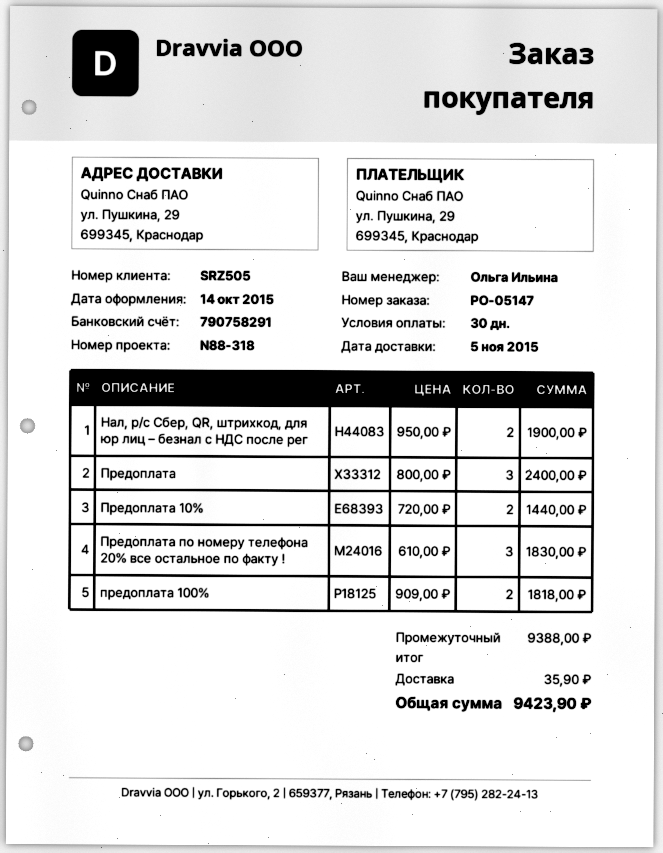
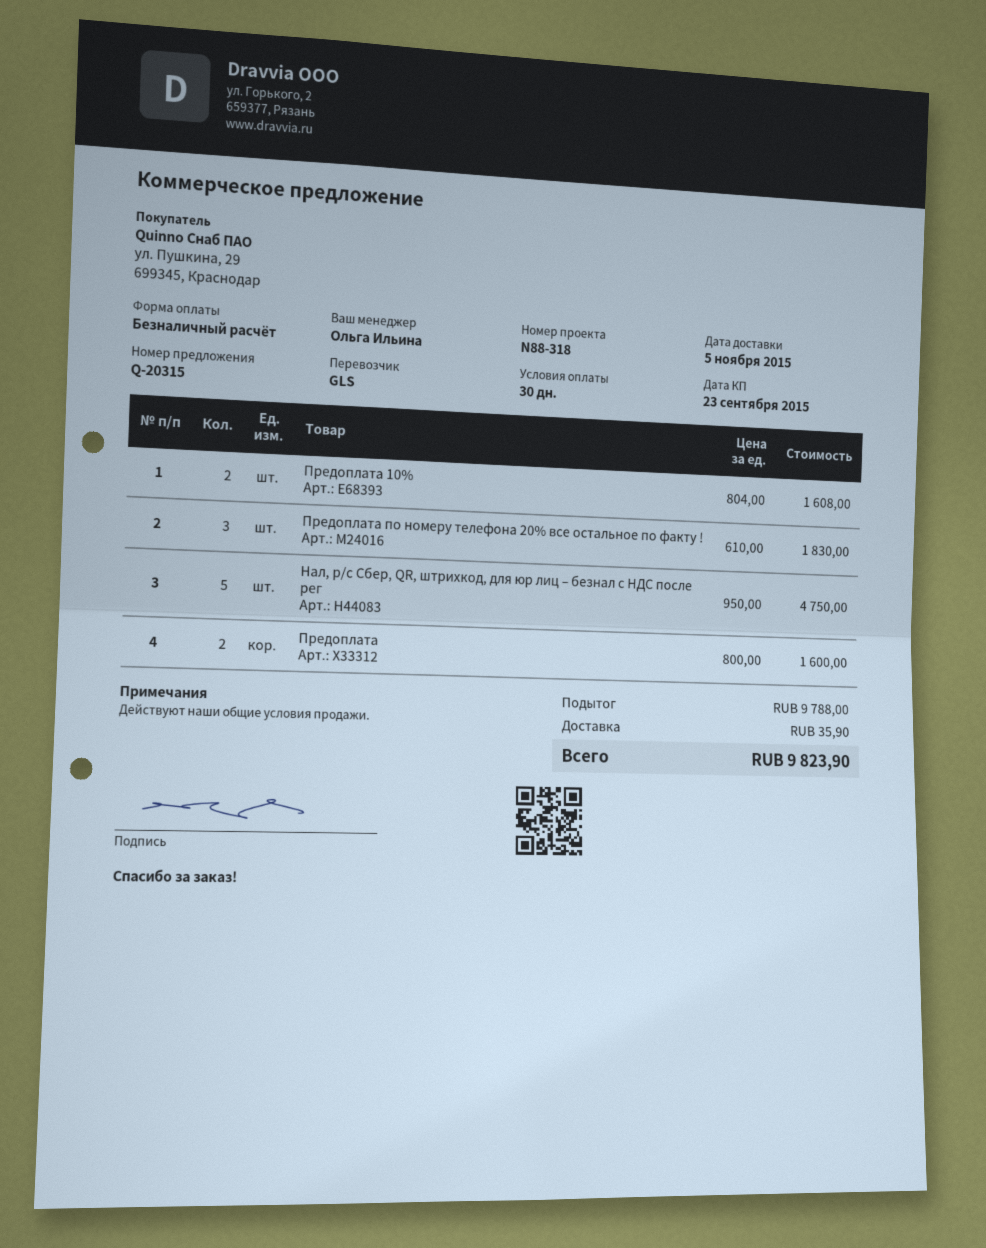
Нал, р/с Сбер, QR, штрихкод, для юр лиц – безнал с НДС после рег: 2 x 950.00 = 1900.00 -> 5 x 950.00 = 4750.00
Предоплата: 3 x 800.00 = 2400.00 -> 2 x 800.00 = 1600.00
Предоплата 10%: 2 x 720.00 = 1440.00 -> 2 x 804.00 = 1608.00
предоплата 100%: 2 x 909.00 = 1818.00 -> none
subtotal: 9388.00 -> 9788.00
total: 9423.90 -> 9823.90

